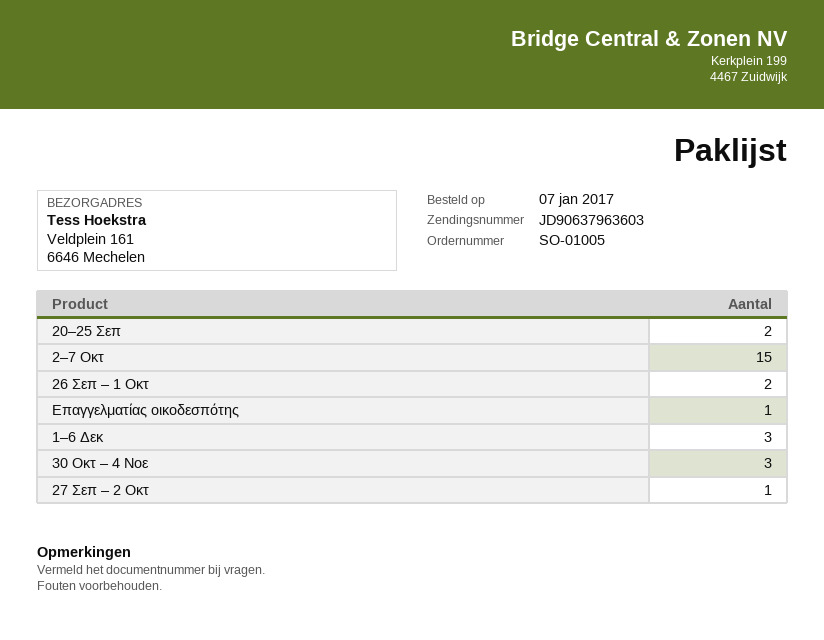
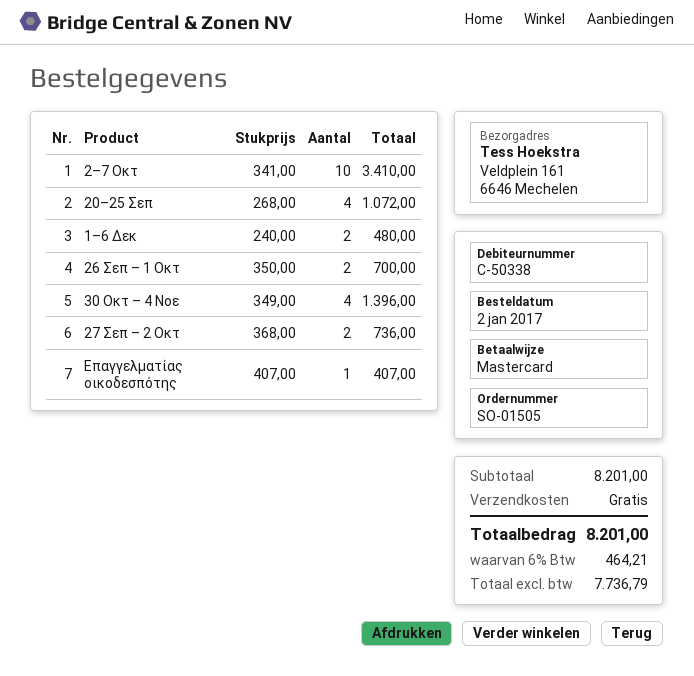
order number: SO-01005 -> SO-01505
order date: 2017-01-07 -> 2017-01-02
20–25 Σεπ: 2 -> 4
2–7 Οκτ: 15 -> 10
1–6 Δεκ: 3 -> 2
30 Οκτ – 4 Νοε: 3 -> 4
27 Σεπ – 2 Οκτ: 1 -> 2

